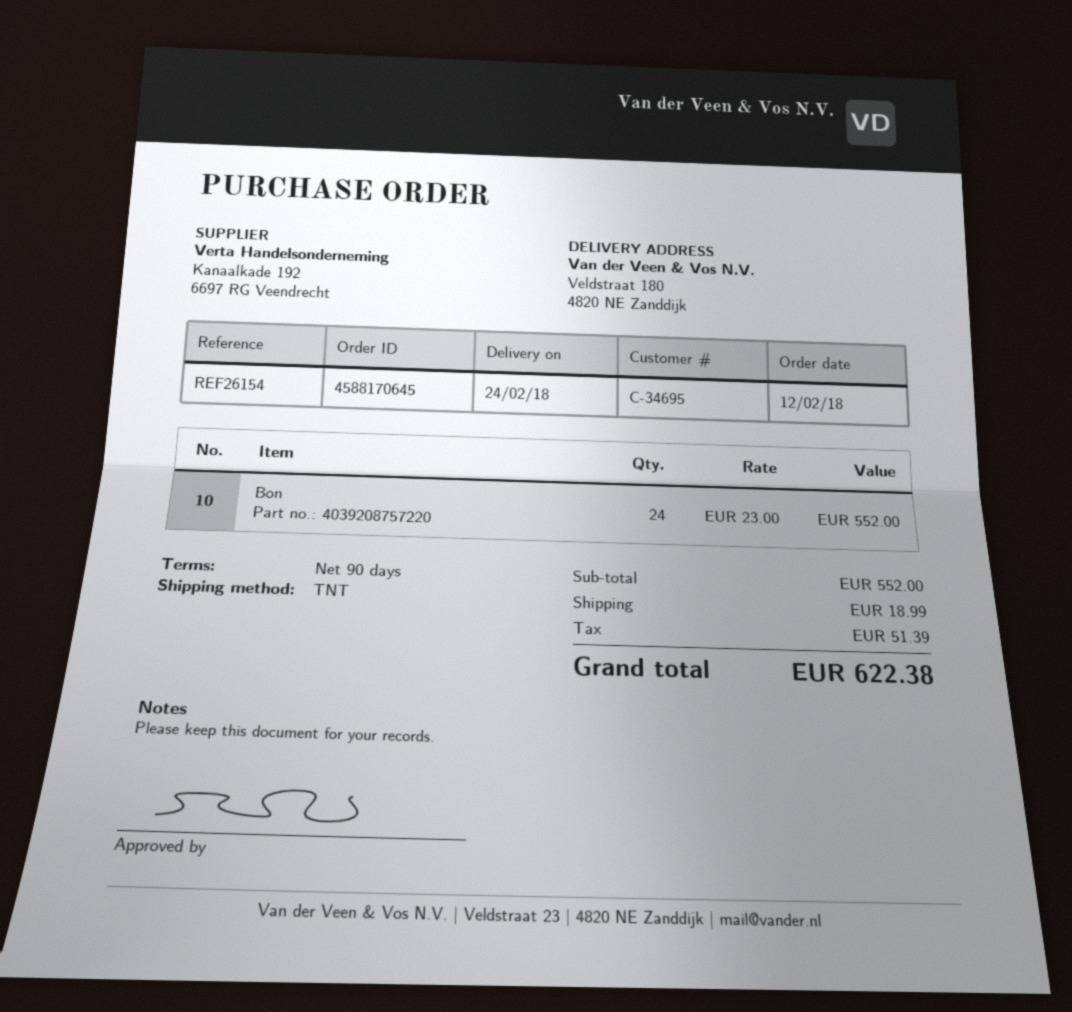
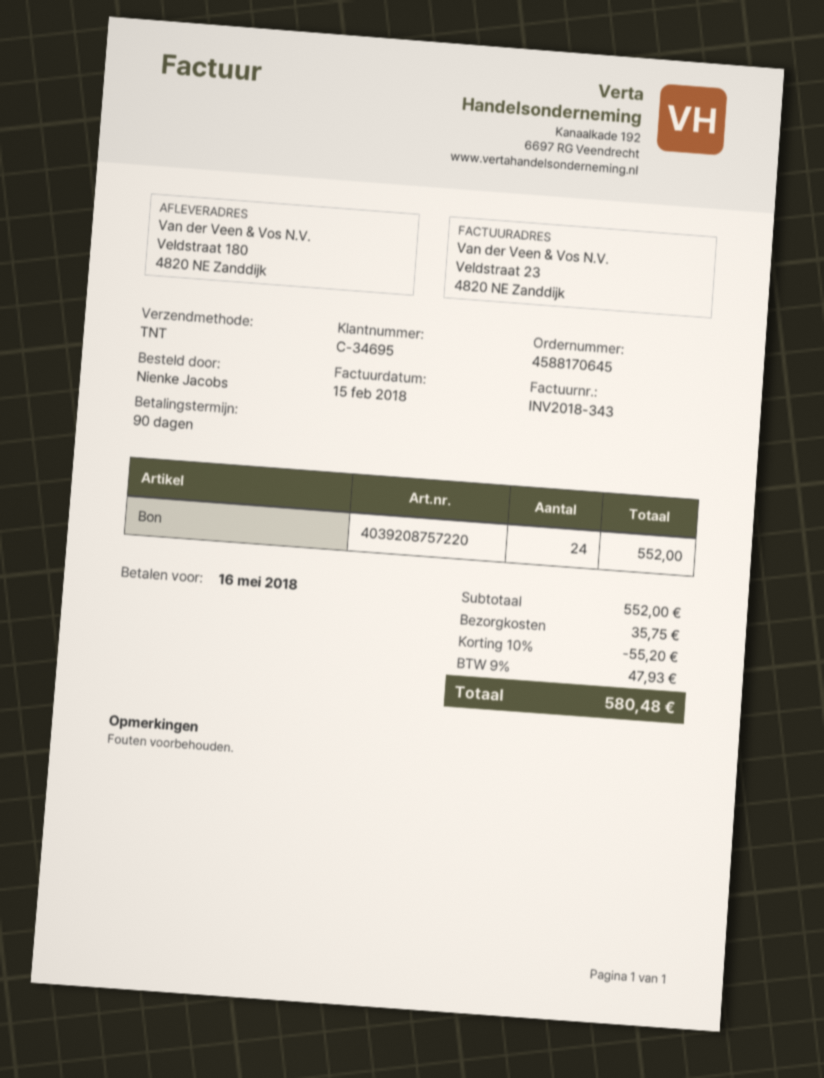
discount: none -> 10% = 55.20
shipping: 18.99 -> 35.75
tax: 51.39 -> 47.93
total: 622.38 -> 580.48

